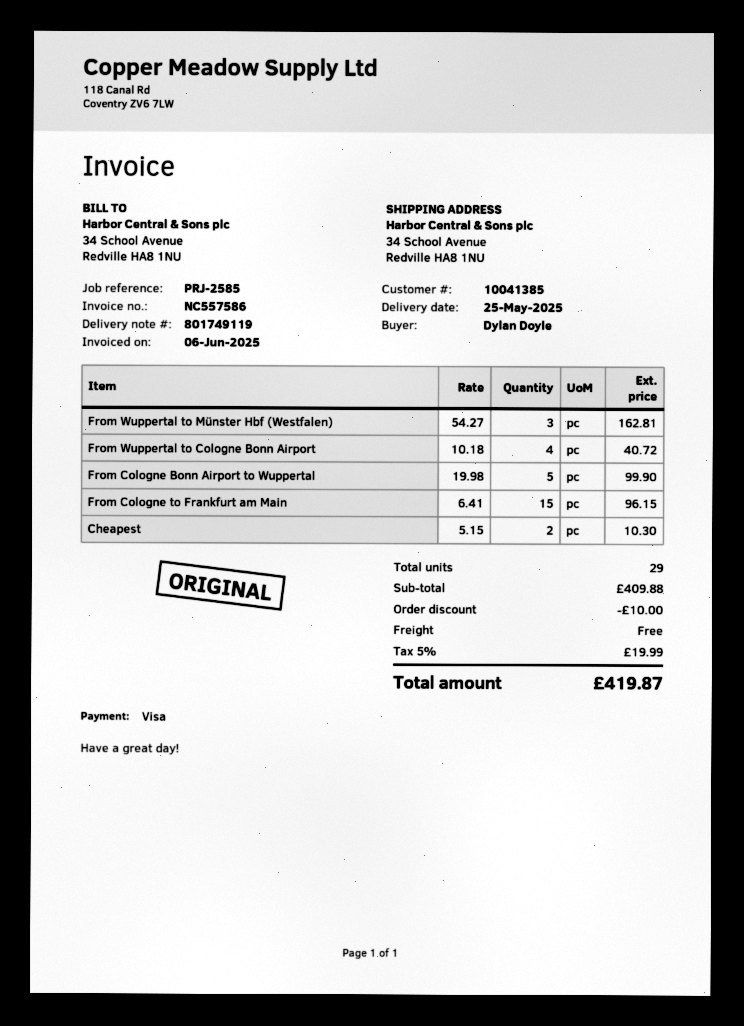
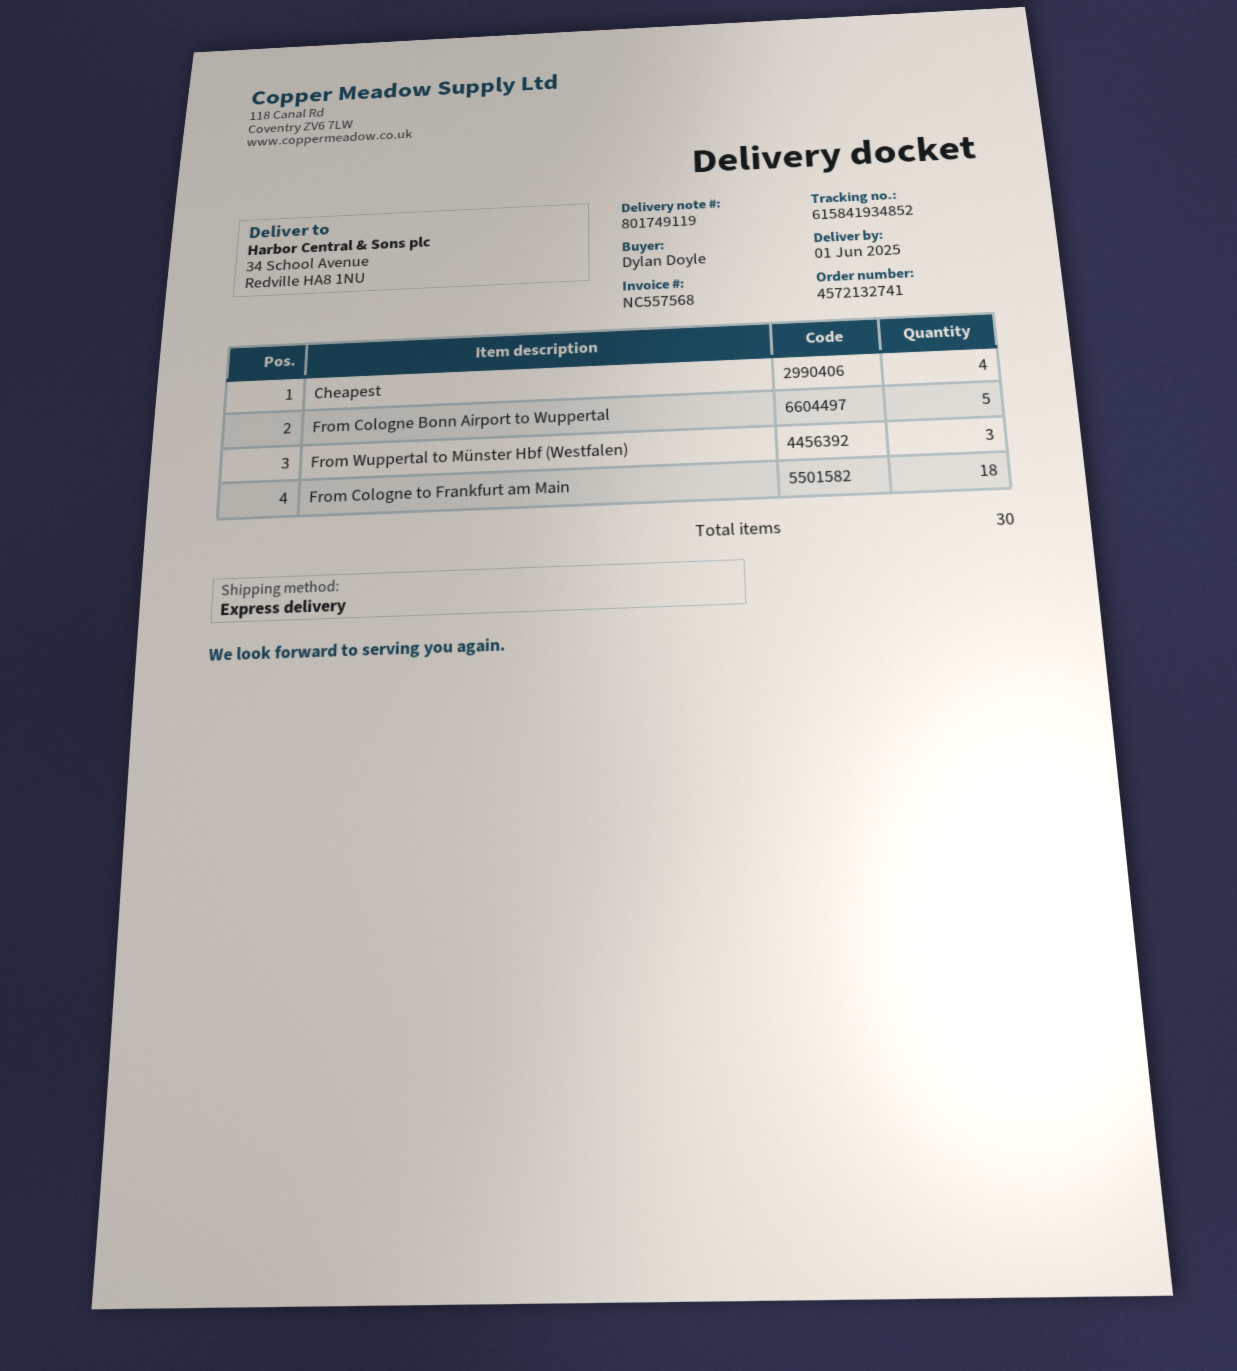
delivery date: 2025-05-25 -> 2025-06-01
invoice number: NC557586 -> NC557568
From Wuppertal to Cologne Bonn Airport: 4 -> none
From Cologne to Frankfurt am Main: 15 -> 18
Cheapest: 2 -> 4
total quantity: 29 -> 30

